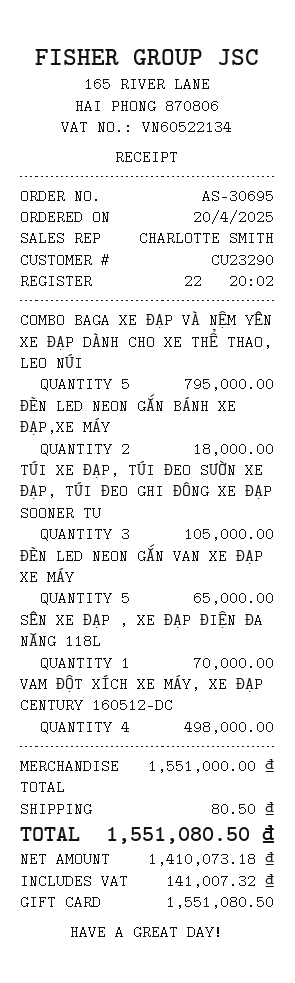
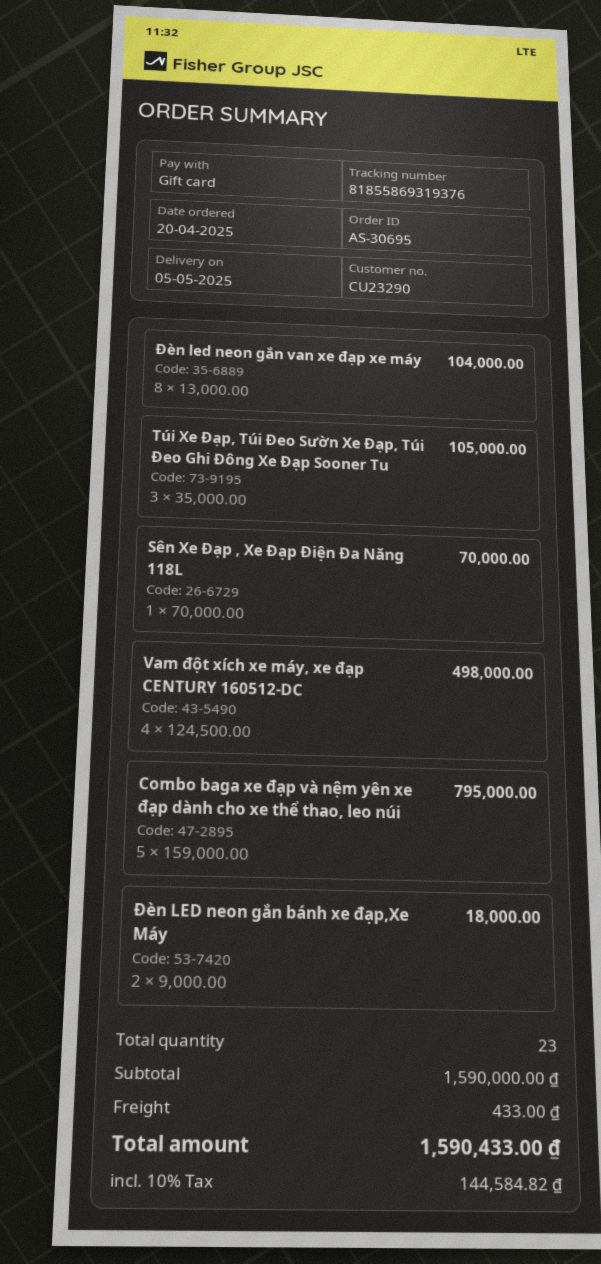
ĐÈN LED NEON GẮN VAN XE ĐẠP XE MÁY: 5 for 65000.00 -> 8 for 104000.00
subtotal: 1551000.00 -> 1590000.00
shipping: 80.50 -> 433.00
tax: 141007.32 -> 144584.82
total: 1551080.50 -> 1590433.00

